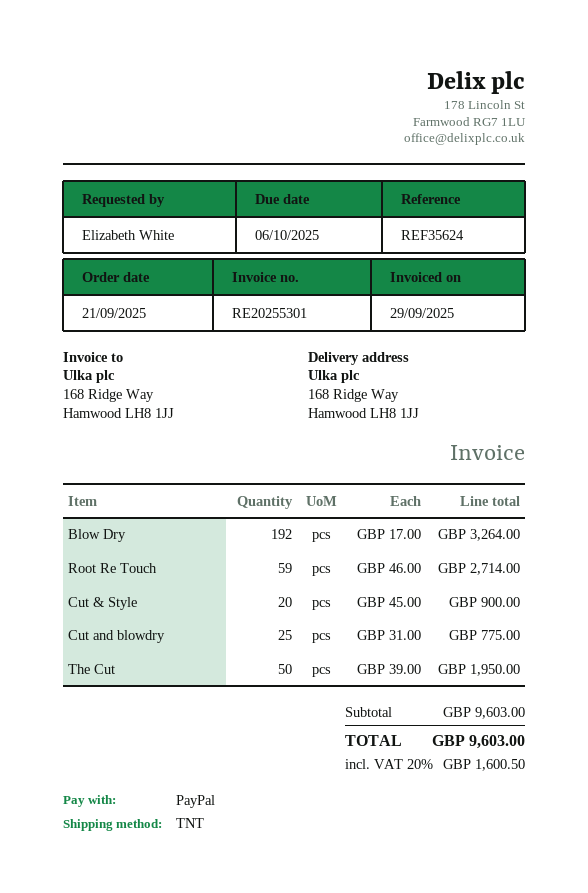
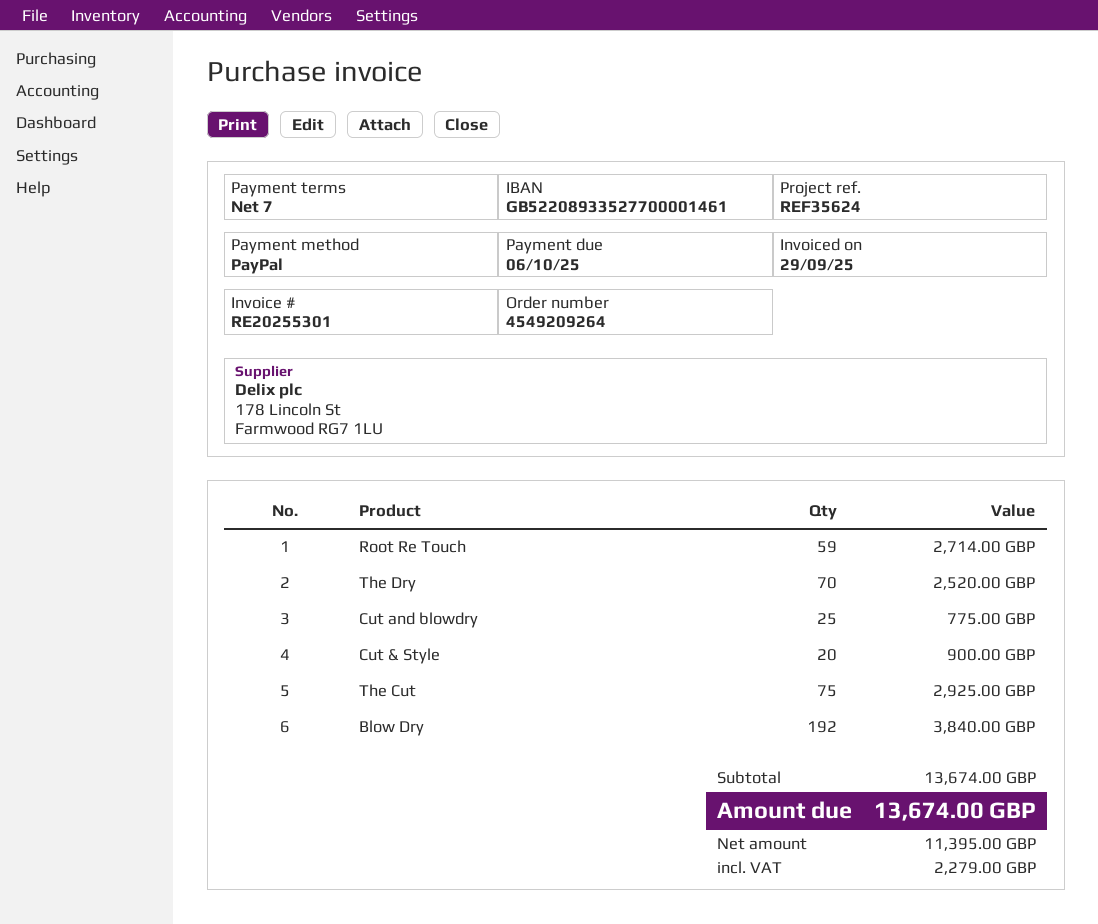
Blow Dry: 192 for 3264.00 -> 192 for 3840.00
The Cut: 50 for 1950.00 -> 75 for 2925.00
The Dry: none -> 70 for 2520.00
subtotal: 9603.00 -> 13674.00
tax: 1600.50 -> 2279.00
total: 9603.00 -> 13674.00

